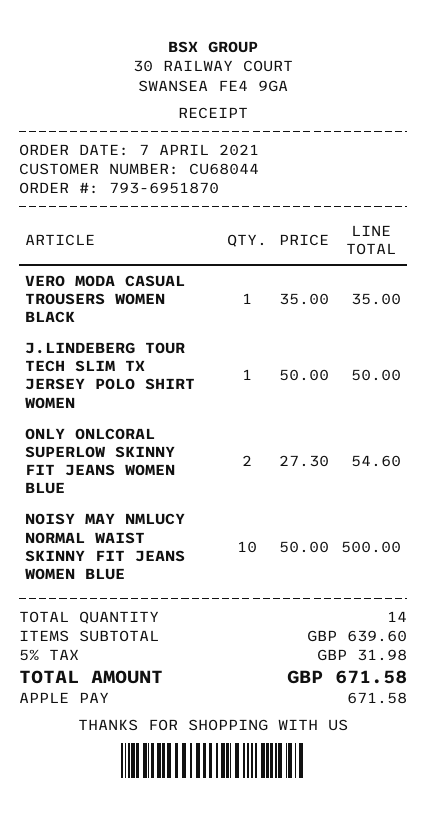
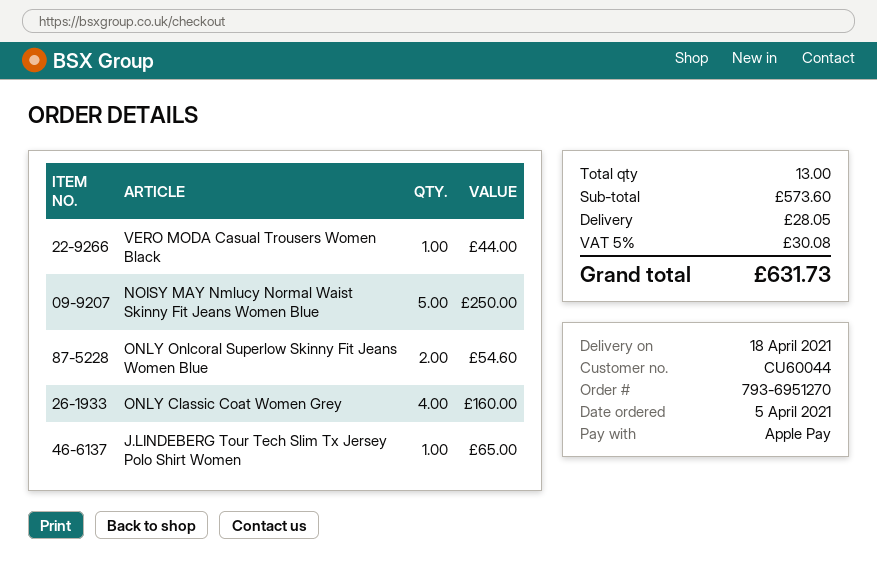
order number: 793-6951870 -> 793-6951270
order date: 2021-04-07 -> 2021-04-05
customer number: CU68044 -> CU60044
VERO MODA CASUAL TROUSERS WOMEN BLACK: 1 for 35.00 -> 1 for 44.00
J.LINDEBERG TOUR TECH SLIM TX JERSEY POLO SHIRT WOMEN: 1 for 50.00 -> 1 for 65.00
NOISY MAY NMLUCY NORMAL WAIST SKINNY FIT JEANS WOMEN BLUE: 10 for 500.00 -> 5 for 250.00
ONLY Classic Coat Women Grey: none -> 4 for 160.00
total quantity: 14 -> 13
subtotal: 639.60 -> 573.60
shipping: none -> 28.05
tax: 5% = 31.98 -> 5% = 30.08
total: 671.58 -> 631.73

